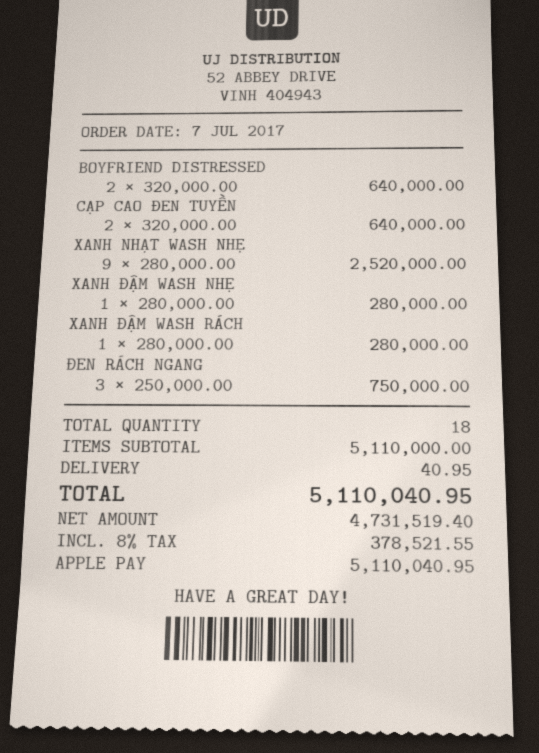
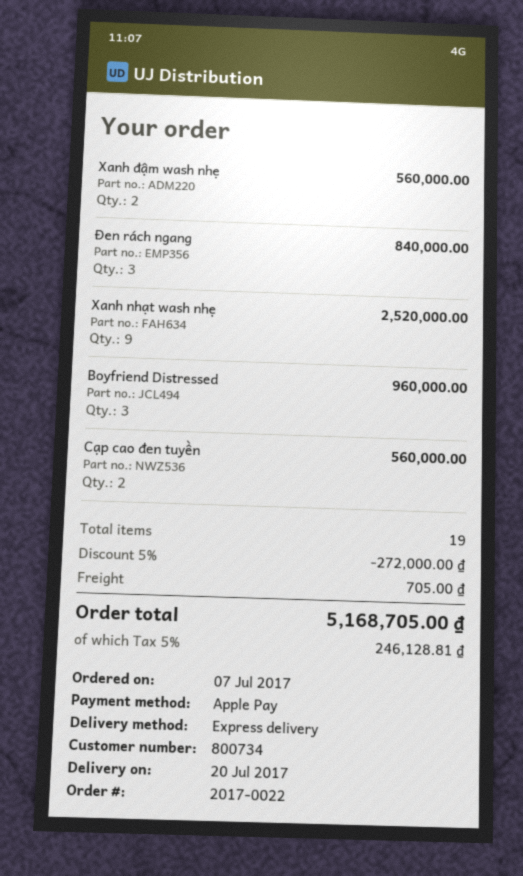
BOYFRIEND DISTRESSED: 2 for 640000.00 -> 3 for 960000.00
CẠP CAO ĐEN TUYỀN: 2 for 640000.00 -> 2 for 560000.00
XANH ĐẬM WASH NHẸ: 1 for 280000.00 -> 2 for 560000.00
XANH ĐẬM WASH RÁCH: 1 for 280000.00 -> none
ĐEN RÁCH NGANG: 3 for 750000.00 -> 3 for 840000.00
total quantity: 18 -> 19
discount: none -> 5% = 272000.00
shipping: 40.95 -> 705.00
tax: 8% = 378521.55 -> 5% = 246128.81
total: 5110040.95 -> 5168705.00

